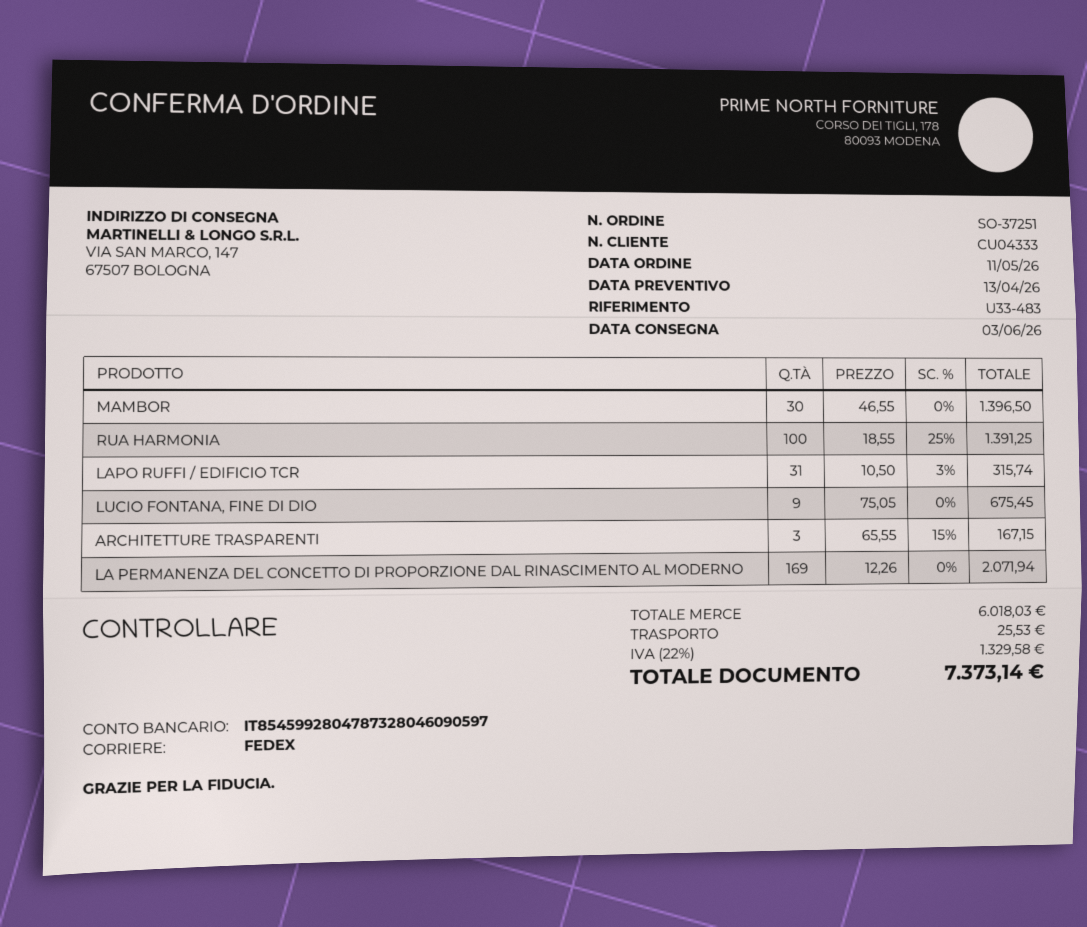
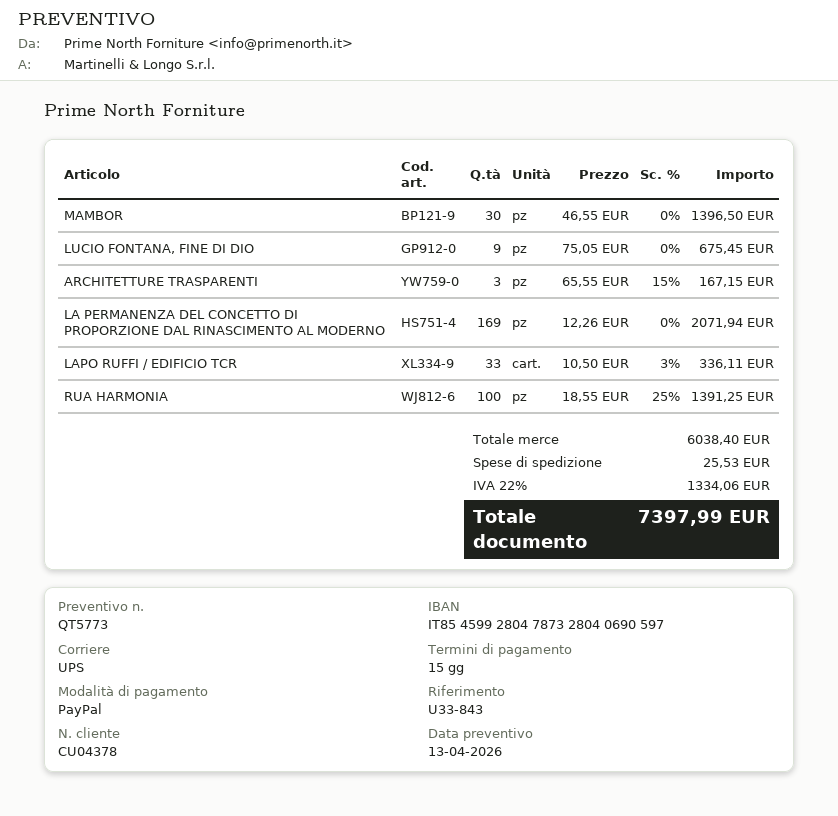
customer number: CU04333 -> CU04378
reference: U33-483 -> U33-843
bank account: IT8545992804787328046090597 -> IT8545992804787328040690597
shipping method: FedEx -> UPS
LAPO RUFFI / EDIFICIO TCR: 31 x 10.50 - 3% = 315.74 -> 33 x 10.50 - 3% = 336.11
subtotal: 6018.03 -> 6038.40
tax: 22% = 1329.58 -> 22% = 1334.06
total: 7373.14 -> 7397.99

